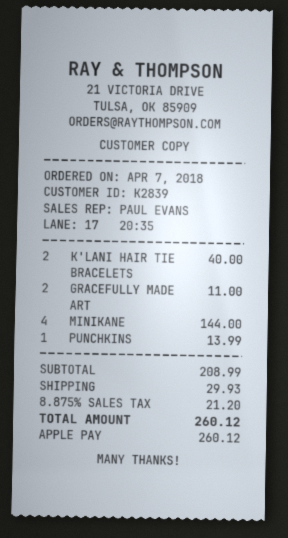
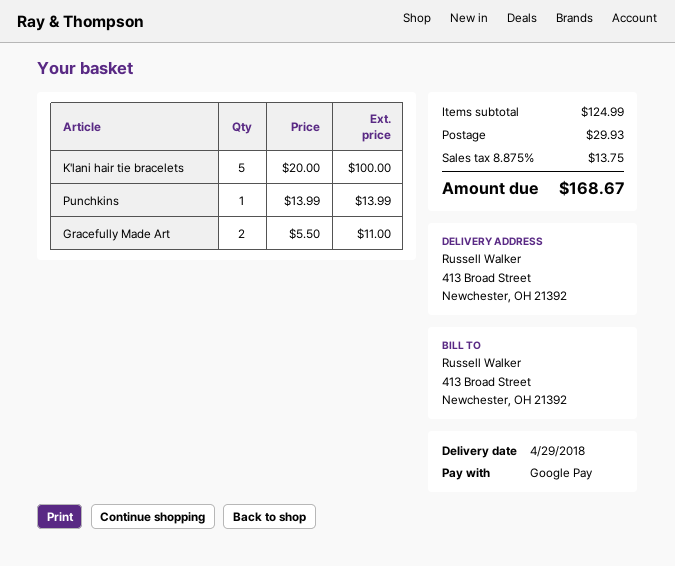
payment method: Apple Pay -> Google Pay
K'LANI HAIR TIE BRACELETS: 2 for 40.00 -> 5 for 100.00
MINIKANE: 4 for 144.00 -> none
subtotal: 208.99 -> 124.99
tax: 8.875% = 21.20 -> 8.875% = 13.75
total: 260.12 -> 168.67

